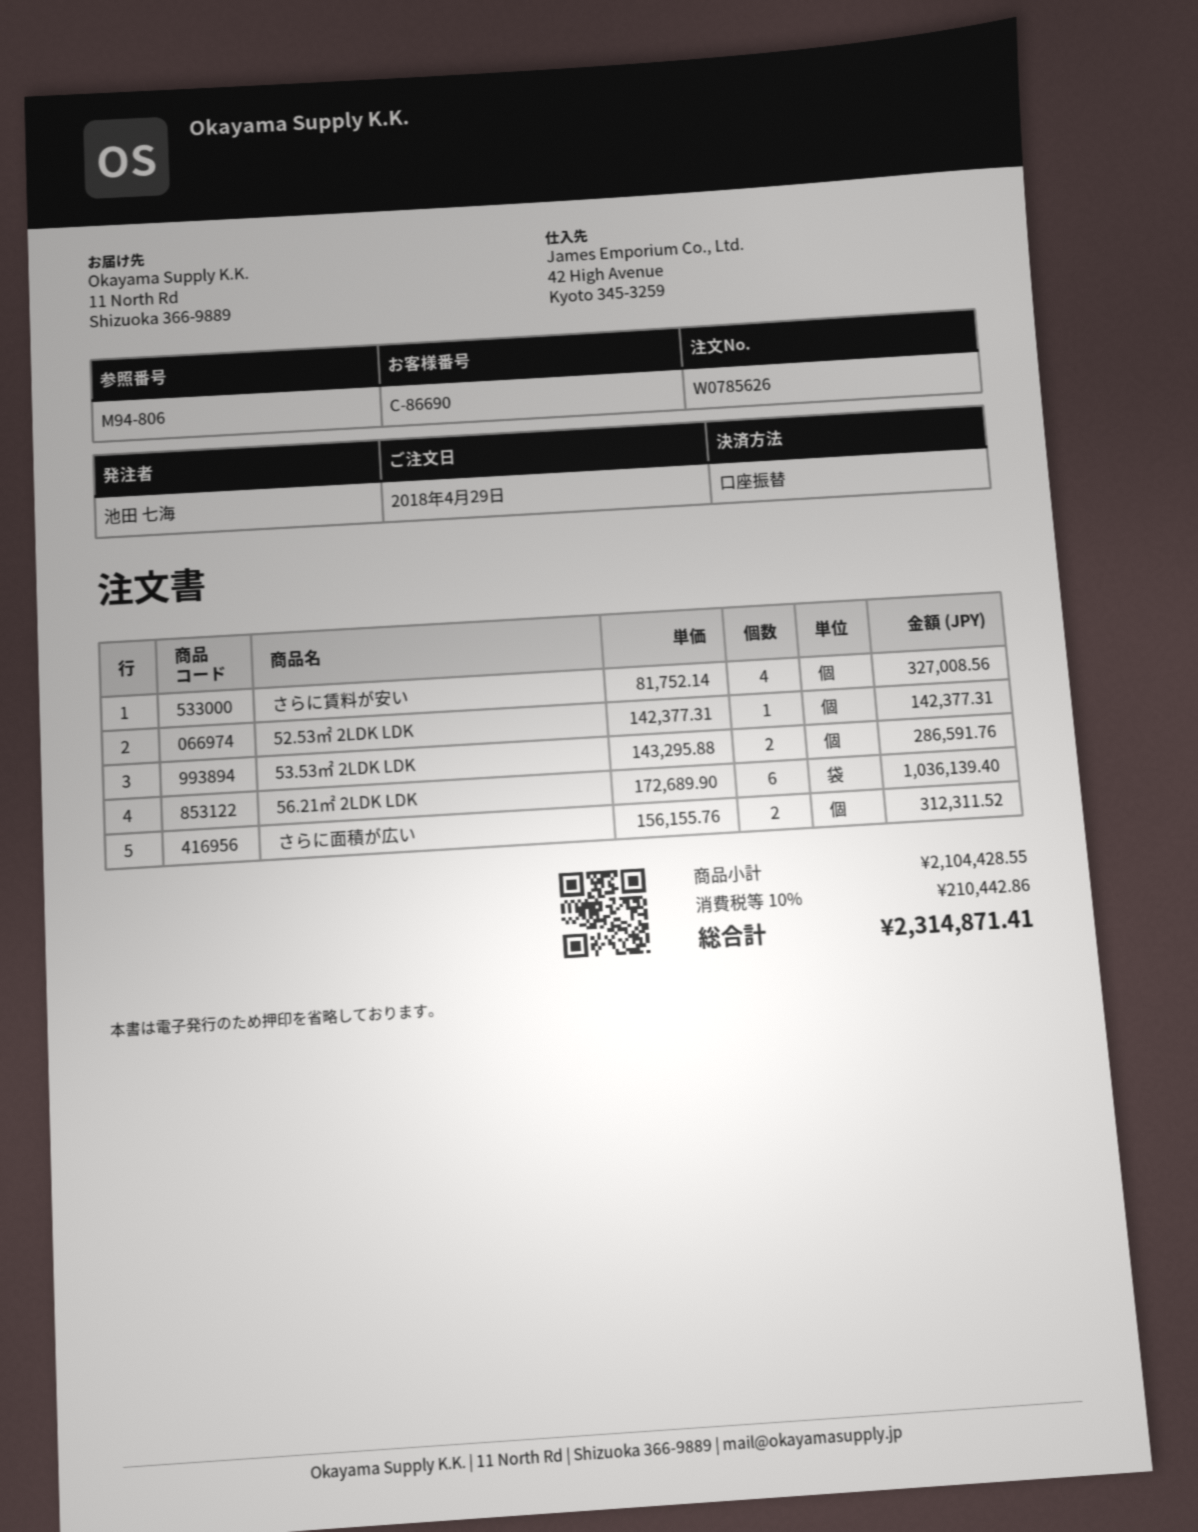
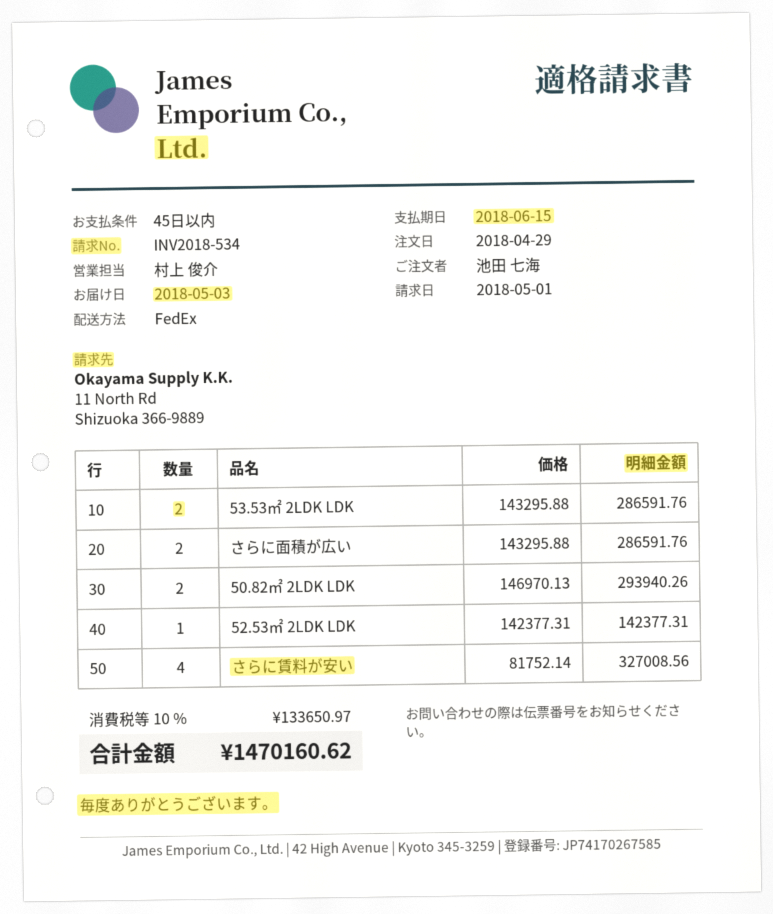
56.21㎡ 2LDK LDK: 6 x 172689.90 = 1036139.40 -> none
さらに面積が広い: 2 x 156155.76 = 312311.52 -> 2 x 143295.88 = 286591.76
50.82㎡ 2LDK LDK: none -> 2 x 146970.13 = 293940.26
tax: 10% = 210442.86 -> 10% = 133650.97
total: 2314871.41 -> 1470160.62

